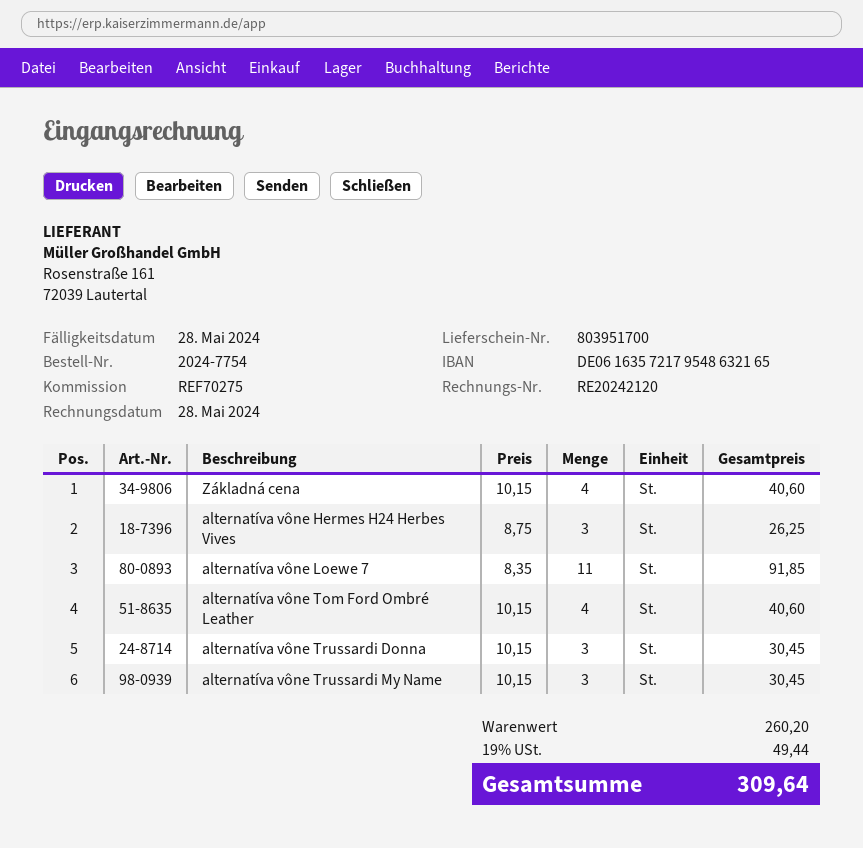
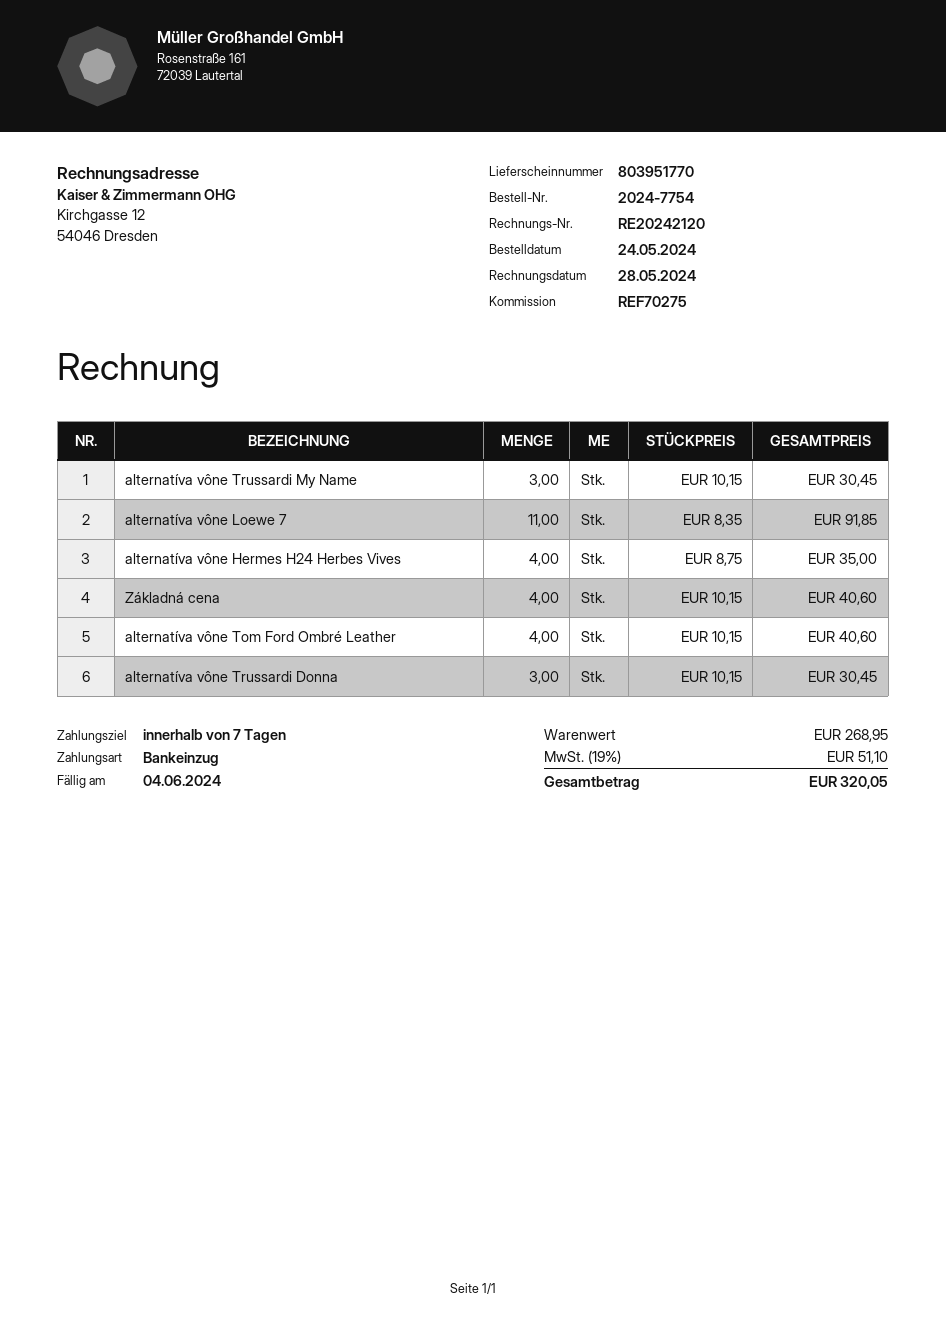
delivery note number: 803951700 -> 803951770
due date: 2024-05-28 -> 2024-06-04
alternatíva vône Hermes H24 Herbes Vives: 3 x 8.75 = 26.25 -> 4 x 8.75 = 35.00
subtotal: 260.20 -> 268.95
tax: 19% = 49.44 -> 19% = 51.10
total: 309.64 -> 320.05

